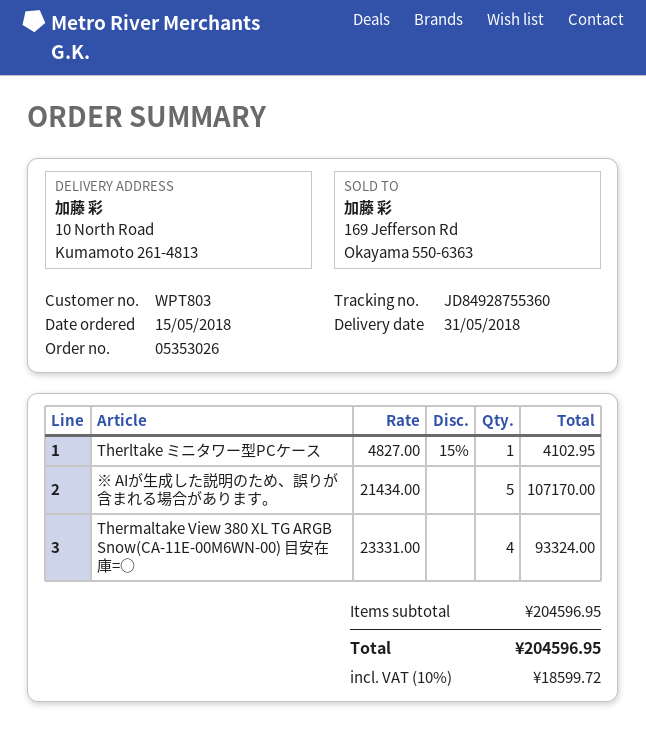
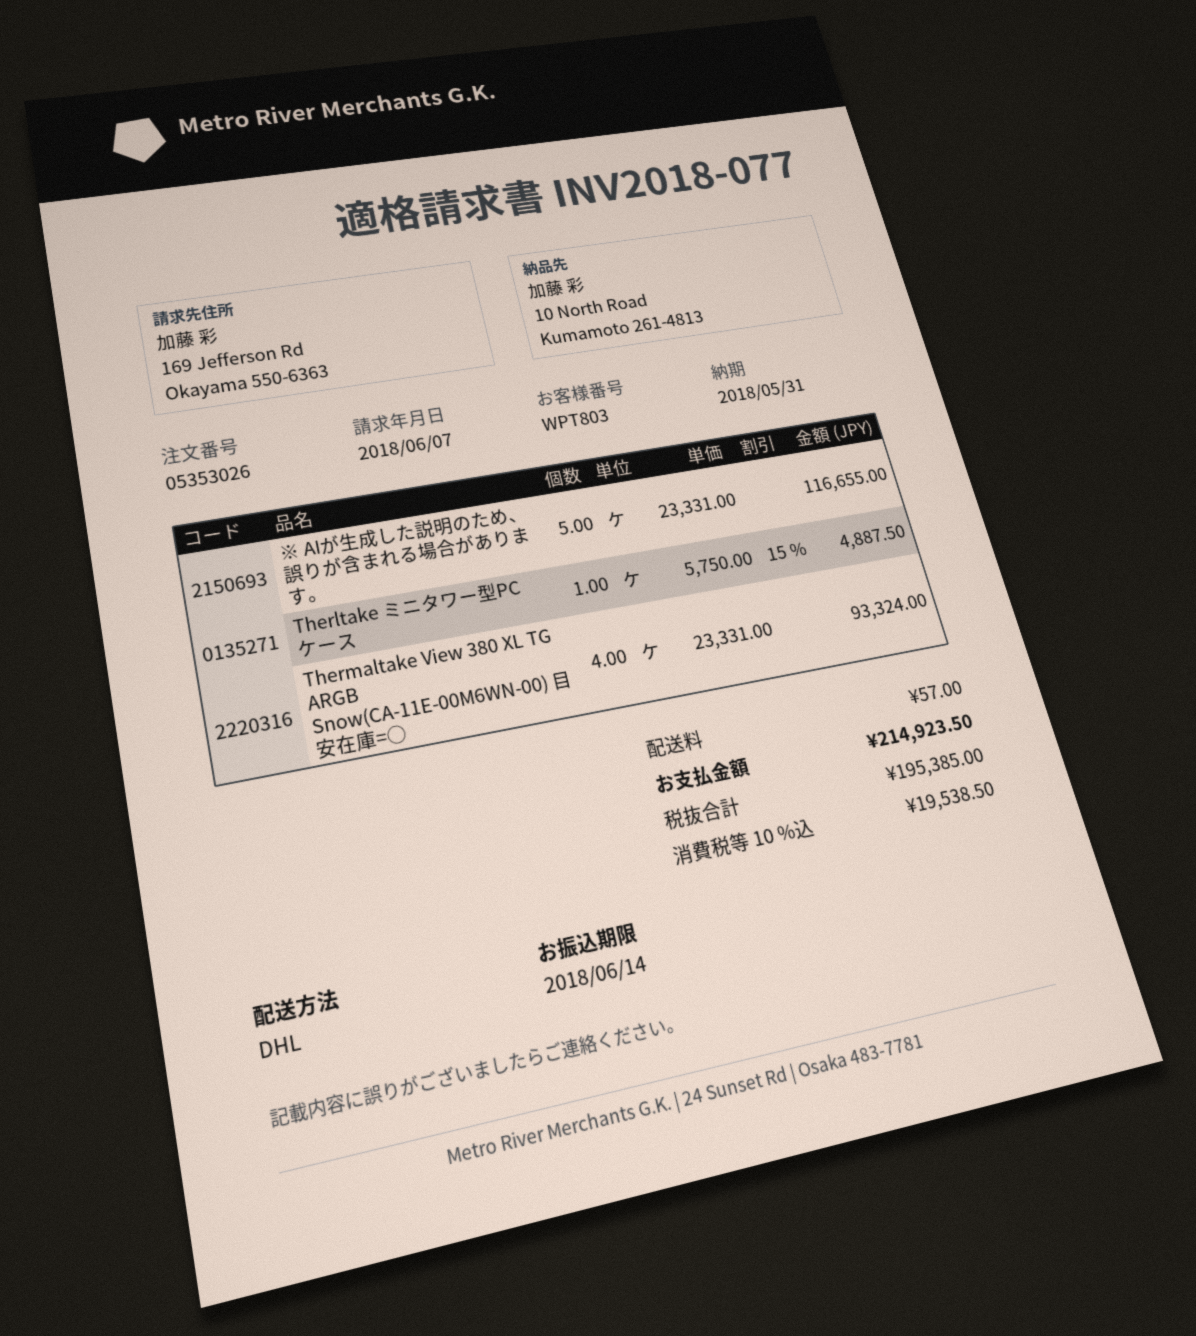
Therltake ミニタワー型PCケース: 1 x 4827.00 - 15% = 4102.95 -> 1 x 5750.00 - 15% = 4887.50
※ AIが生成した説明のため、誤りが含まれる場合があります。: 5 x 21434.00 = 107170.00 -> 5 x 23331.00 = 116655.00
shipping: none -> 57.00
tax: 10% = 18599.72 -> 10% = 19538.50
total: 204596.95 -> 214923.50

